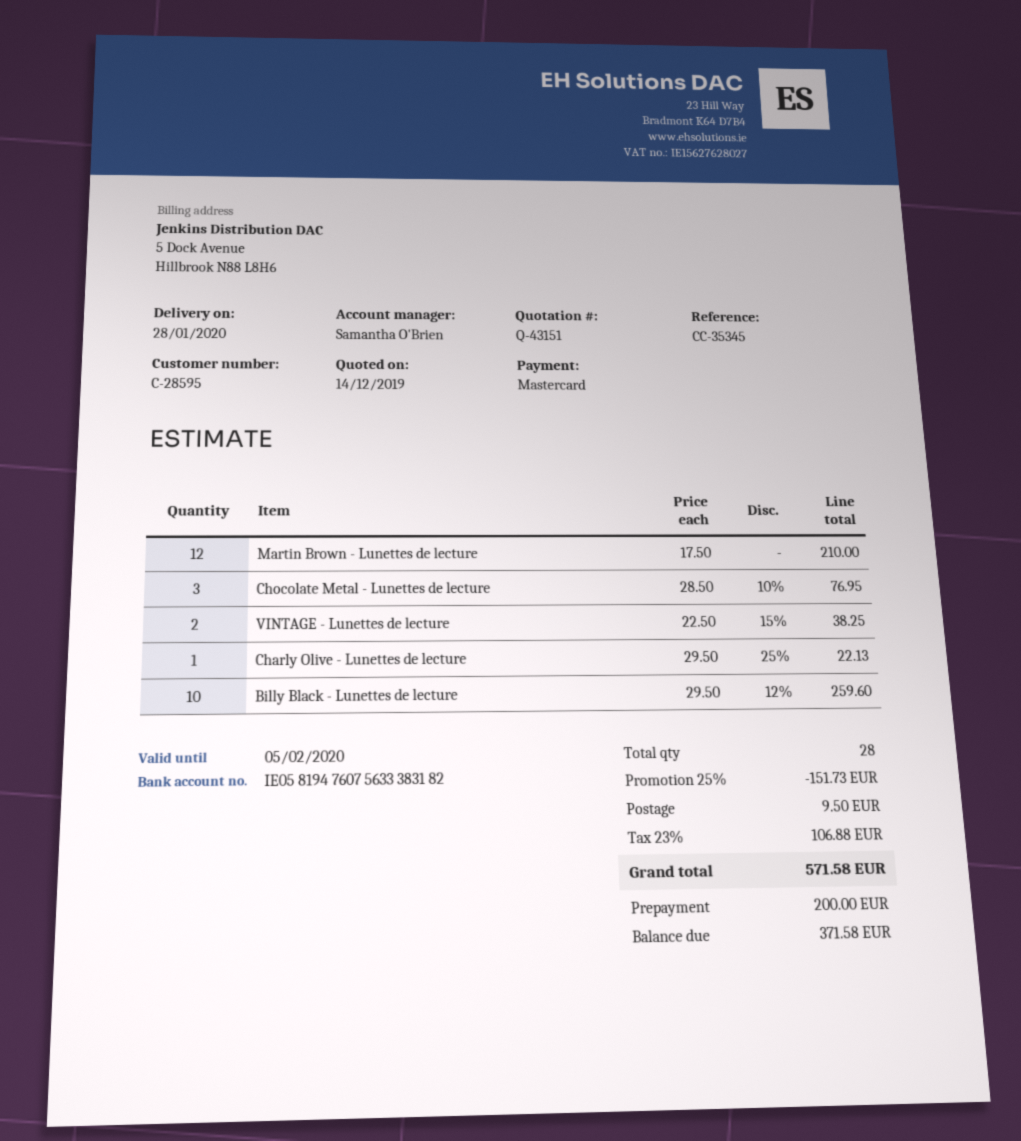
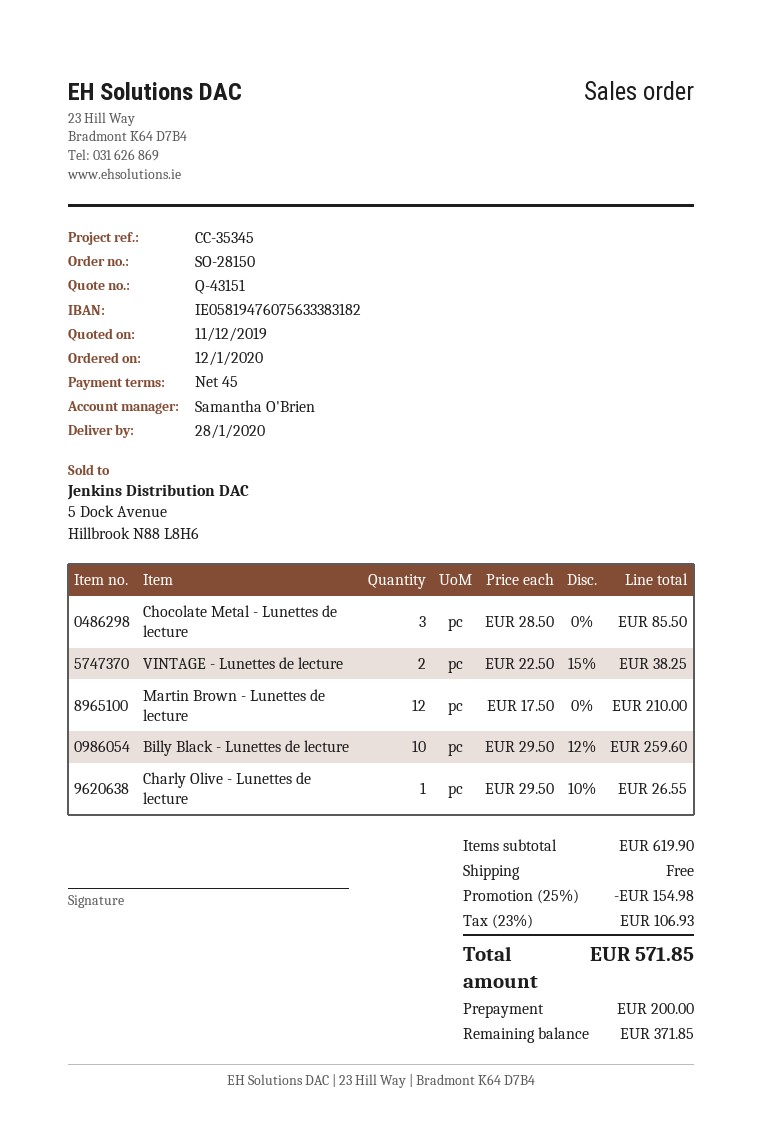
quote date: 2019-12-14 -> 2019-12-11
Chocolate Metal - Lunettes de lecture: 3 x 28.50 - 10% = 76.95 -> 3 x 28.50 = 85.50
Charly Olive - Lunettes de lecture: 1 x 29.50 - 25% = 22.13 -> 1 x 29.50 - 10% = 26.55
discount: 25% = 151.73 -> 25% = 154.98
shipping: 9.50 -> 0.00
tax: 23% = 106.88 -> 23% = 106.93
total: 571.58 -> 571.85
balance: 371.58 -> 371.85

